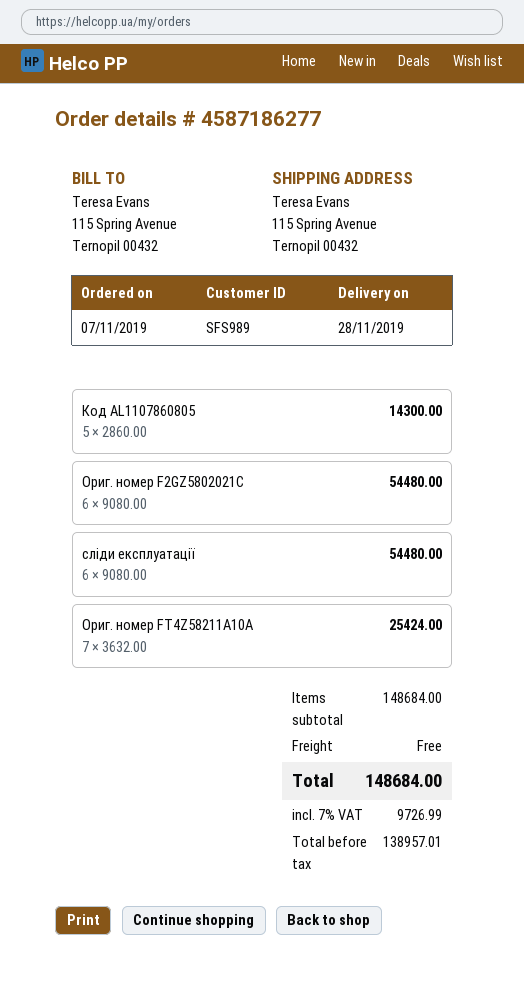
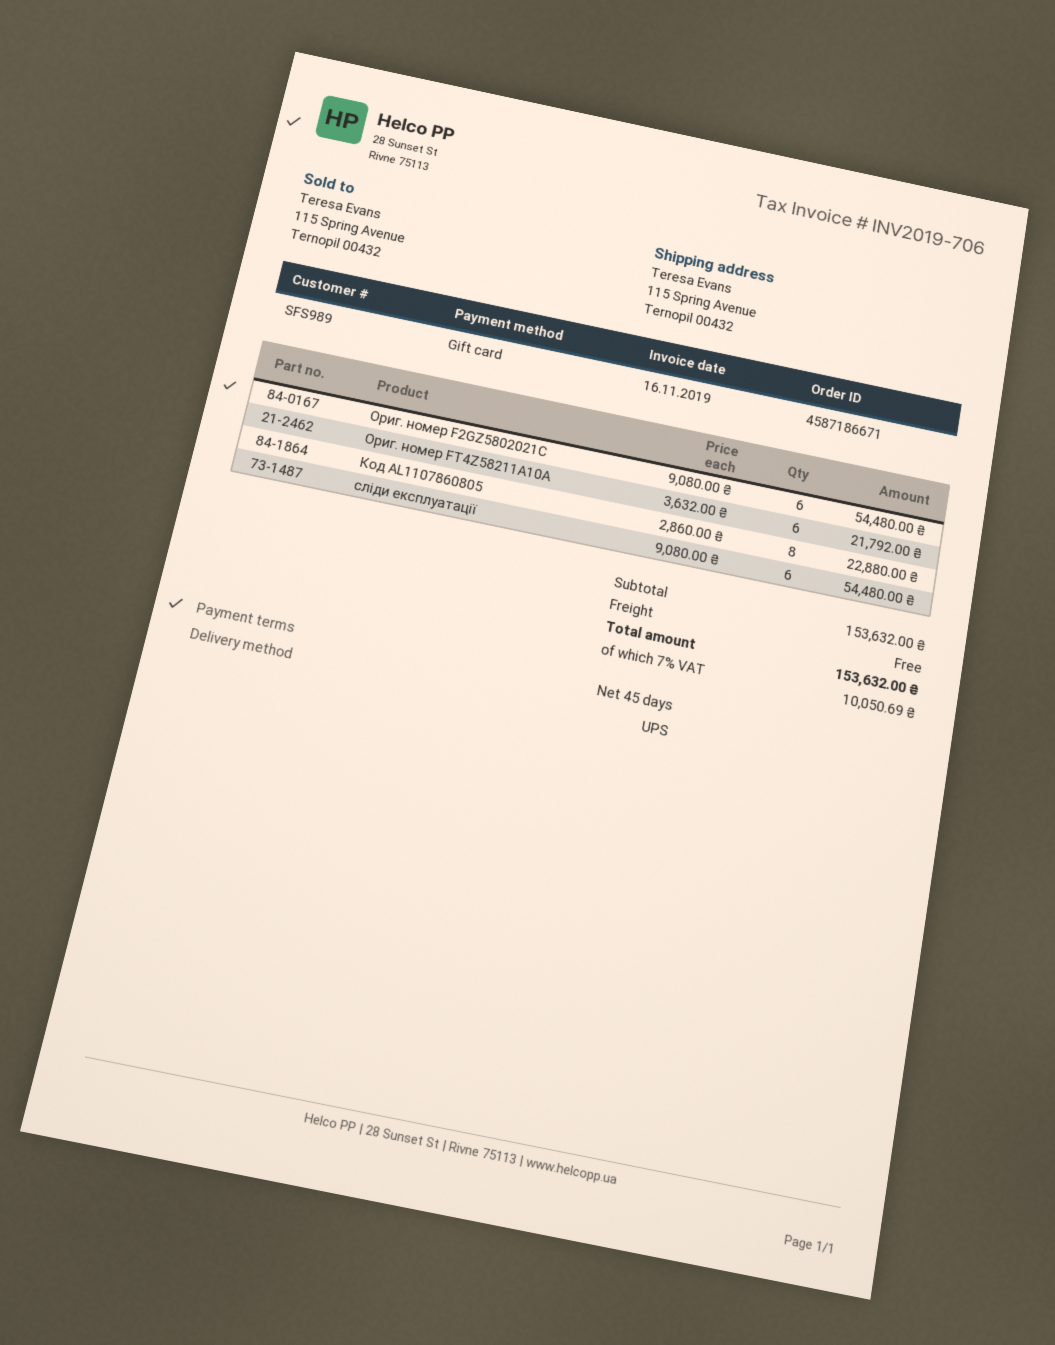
order number: 4587186277 -> 4587186671
Код AL1107860805: 5 x 2860.00 = 14300.00 -> 8 x 2860.00 = 22880.00
Ориг. номер FT4Z58211A10A: 7 x 3632.00 = 25424.00 -> 6 x 3632.00 = 21792.00
subtotal: 148684.00 -> 153632.00
tax: 7% = 9726.99 -> 7% = 10050.69
total: 148684.00 -> 153632.00

